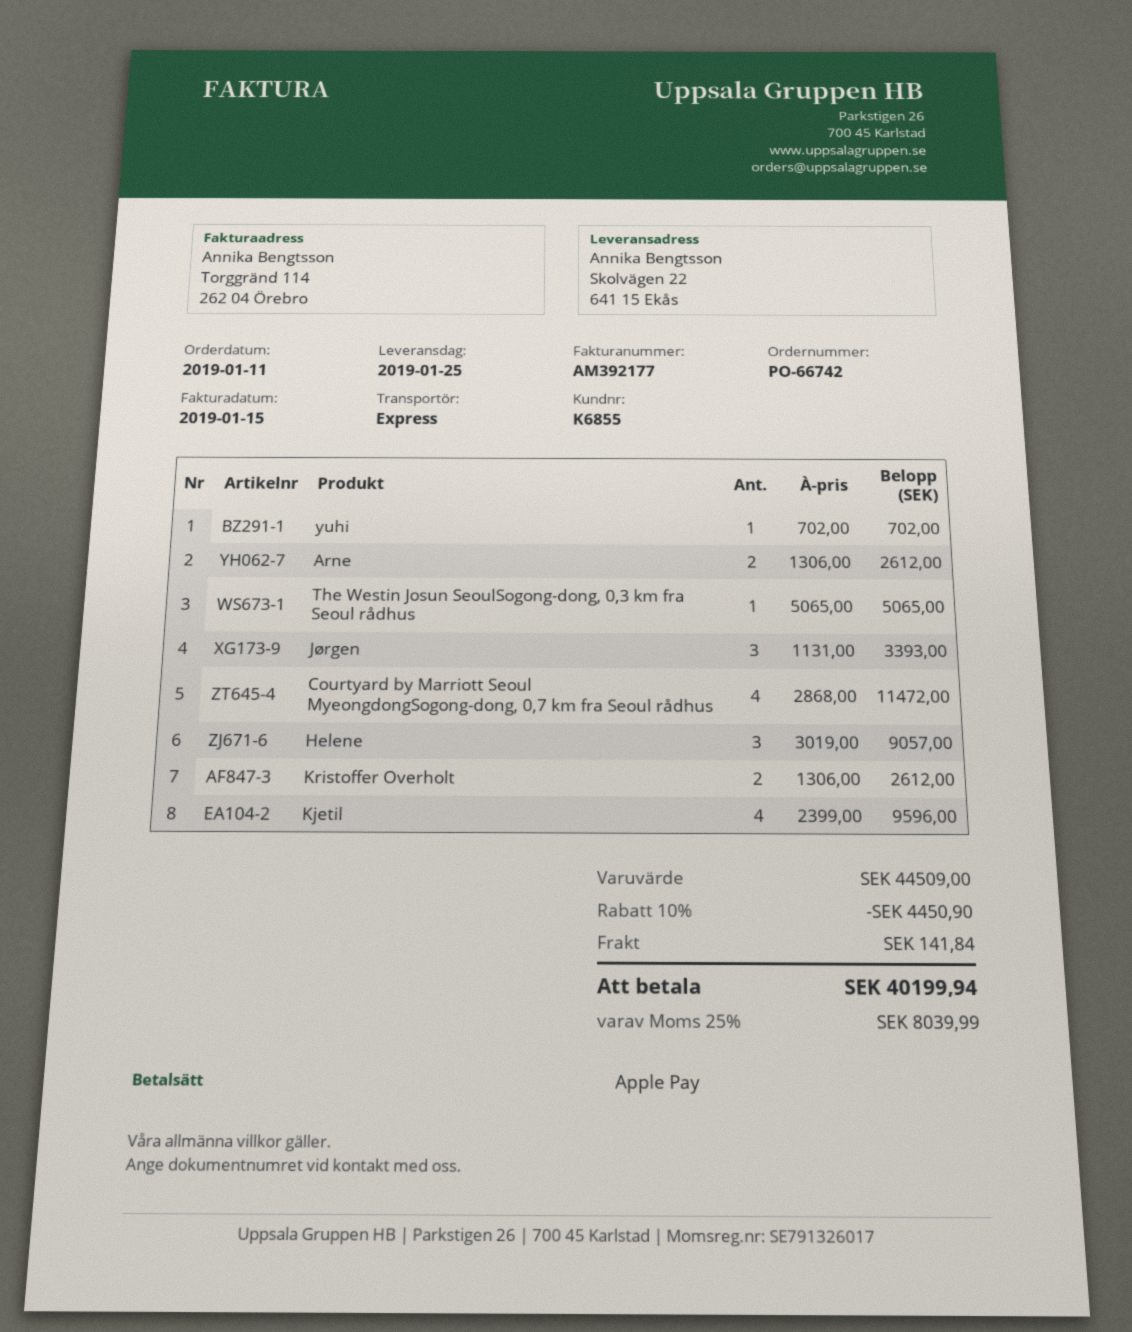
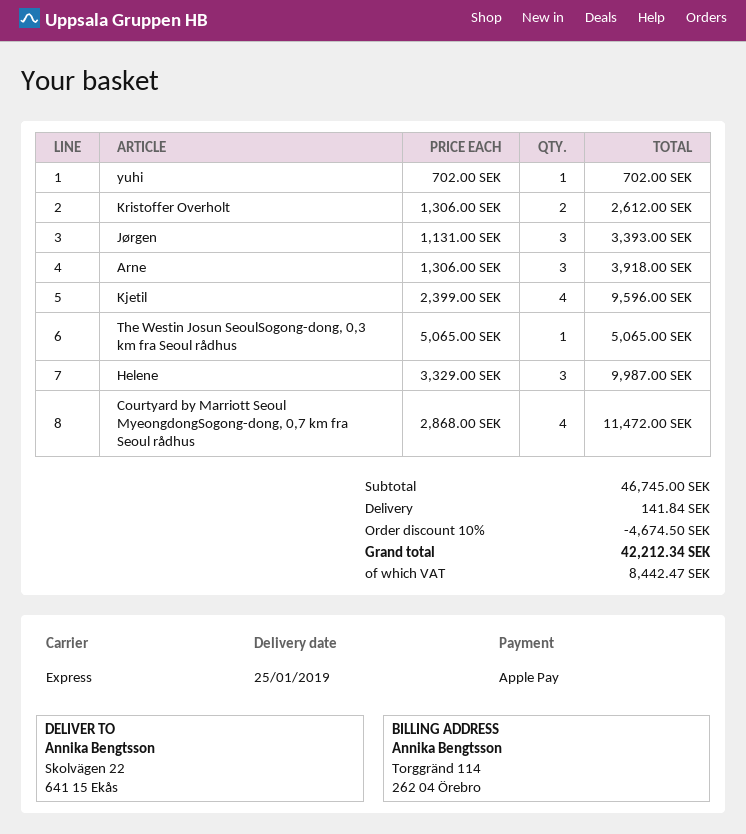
Arne: 2 x 1306.00 = 2612.00 -> 3 x 1306.00 = 3918.00
Helene: 3 x 3019.00 = 9057.00 -> 3 x 3329.00 = 9987.00
subtotal: 44509.00 -> 46745.00
discount: 10% = 4450.90 -> 10% = 4674.50
tax: 8039.99 -> 8442.47
total: 40199.94 -> 42212.34

